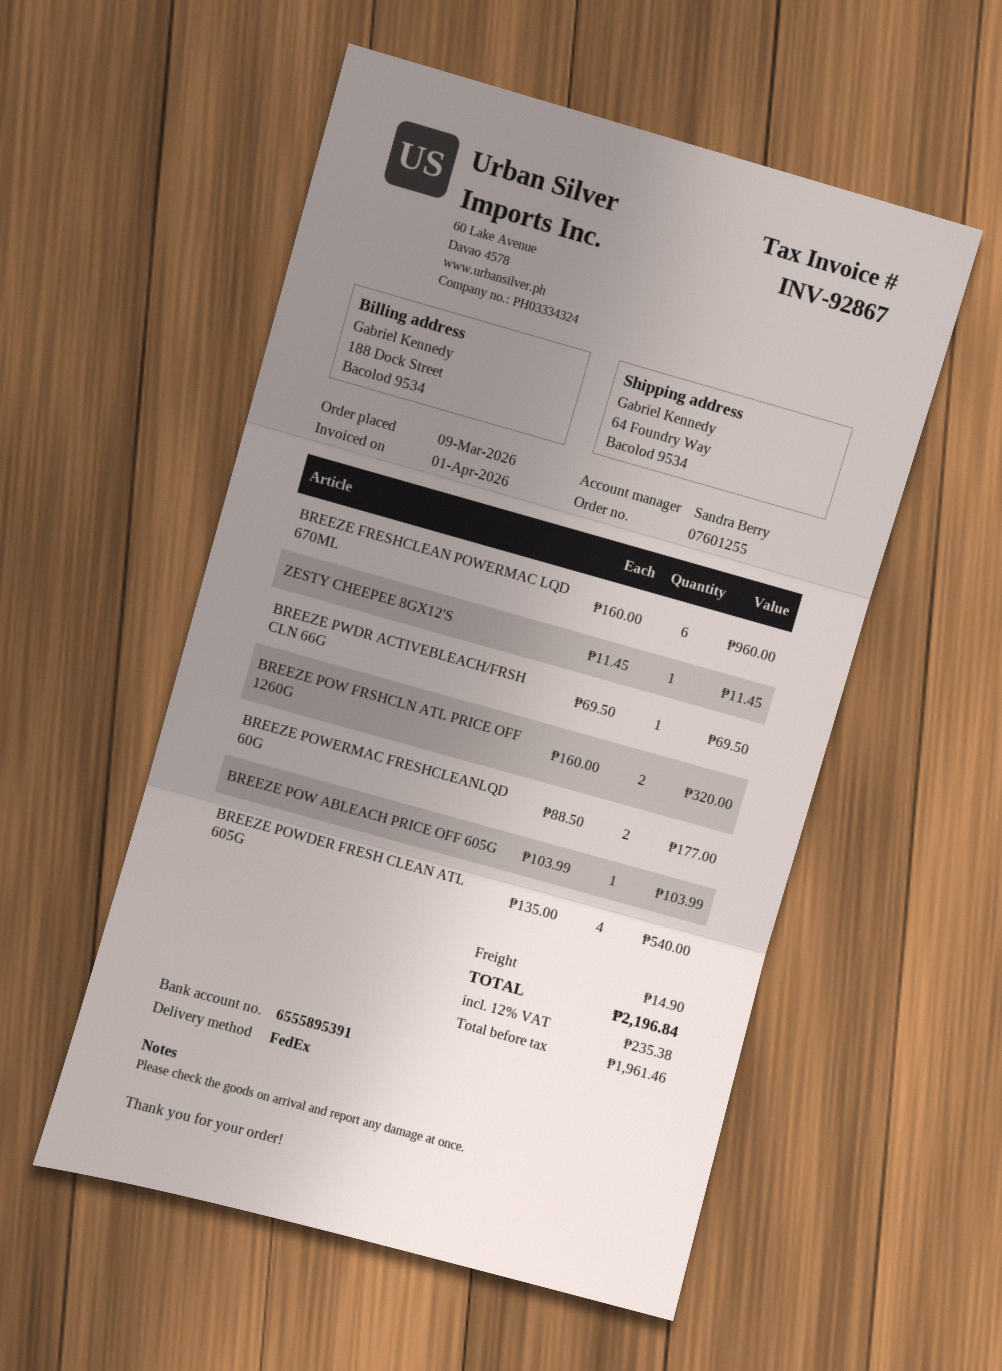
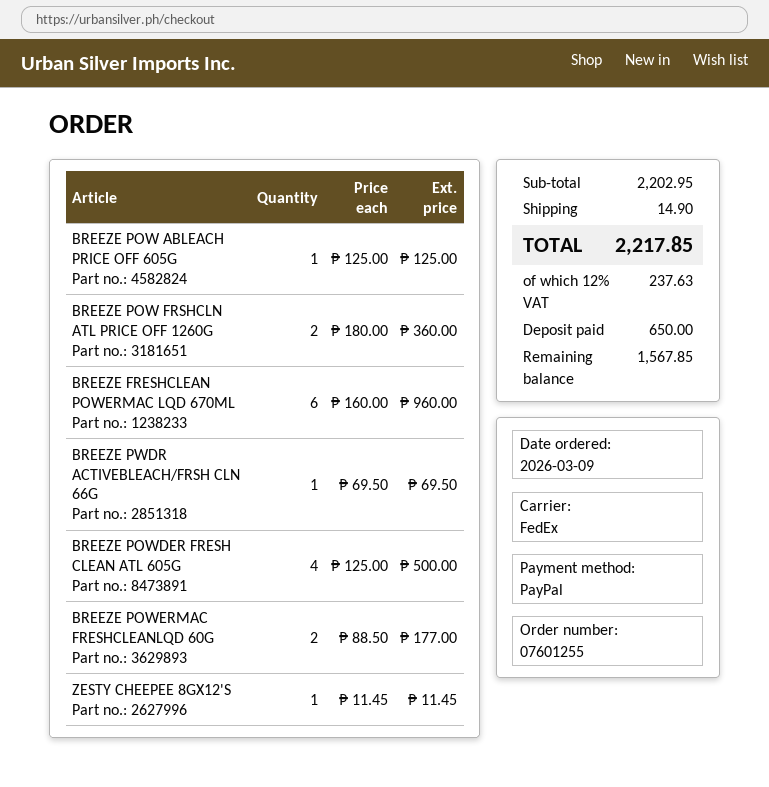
BREEZE POW FRSHCLN ATL PRICE OFF 1260G: 2 x 160.00 = 320.00 -> 2 x 180.00 = 360.00
BREEZE POW ABLEACH PRICE OFF 605G: 1 x 103.99 = 103.99 -> 1 x 125.00 = 125.00
BREEZE POWDER FRESH CLEAN ATL 605G: 4 x 135.00 = 540.00 -> 4 x 125.00 = 500.00
tax: 12% = 235.38 -> 12% = 237.63
total: 2196.84 -> 2217.85

